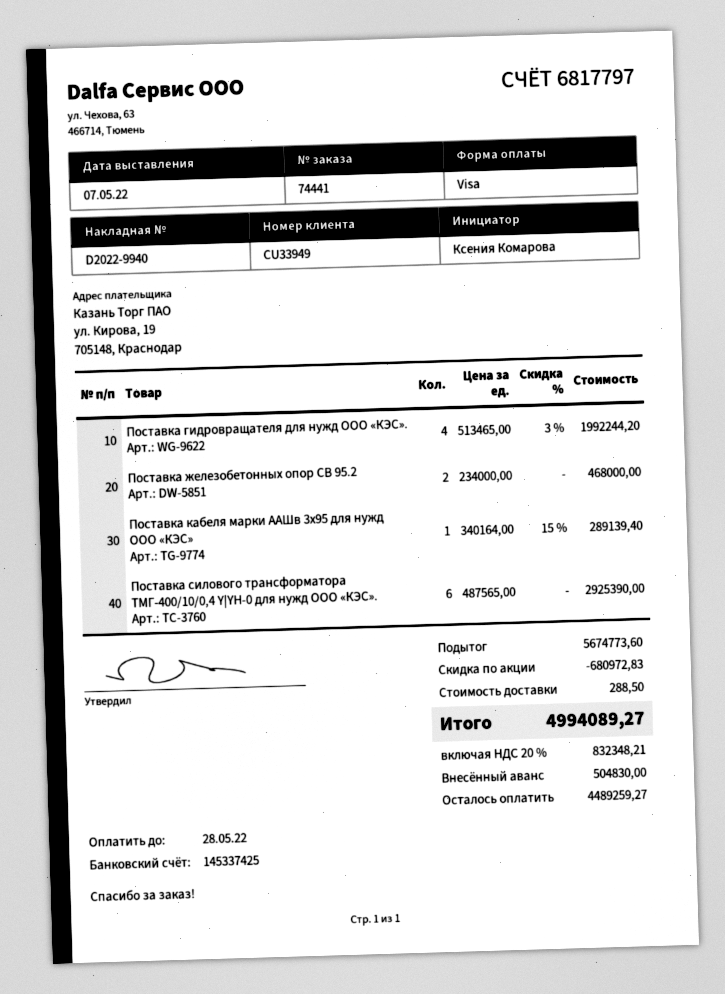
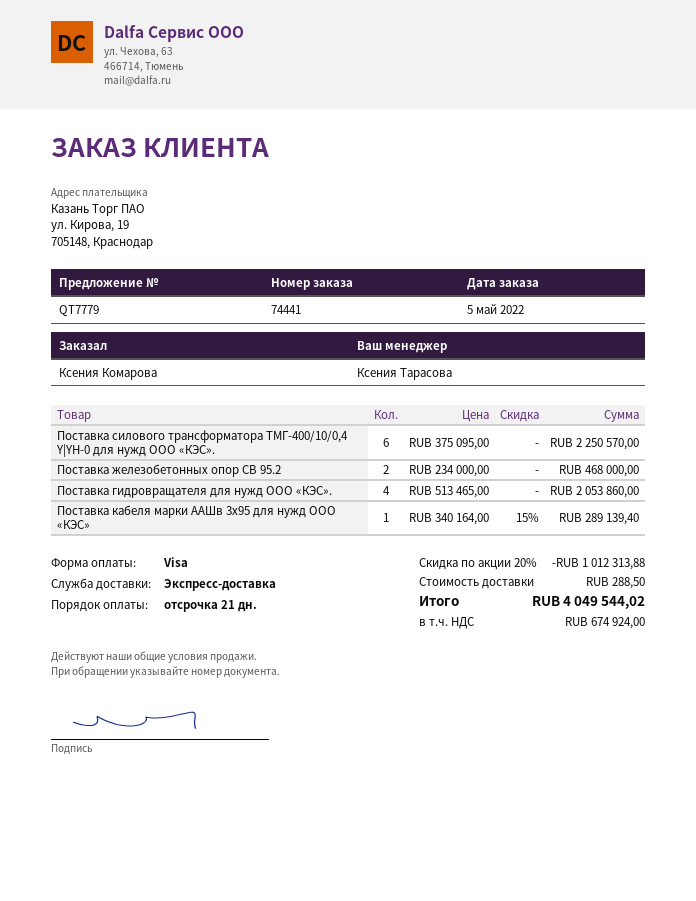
Поставка гидровращателя для нужд ООО «КЭС».: 4 x 513465.00 - 3% = 1992244.20 -> 4 x 513465.00 = 2053860.00
Поставка силового трансформатора ТМГ-400/10/0,4 Y|YН-0 для нужд ООО «КЭС».: 6 x 487565.00 = 2925390.00 -> 6 x 375095.00 = 2250570.00
discount: 680972.83 -> 1012313.88
tax: 832348.21 -> 674924.00
total: 4994089.27 -> 4049544.02

